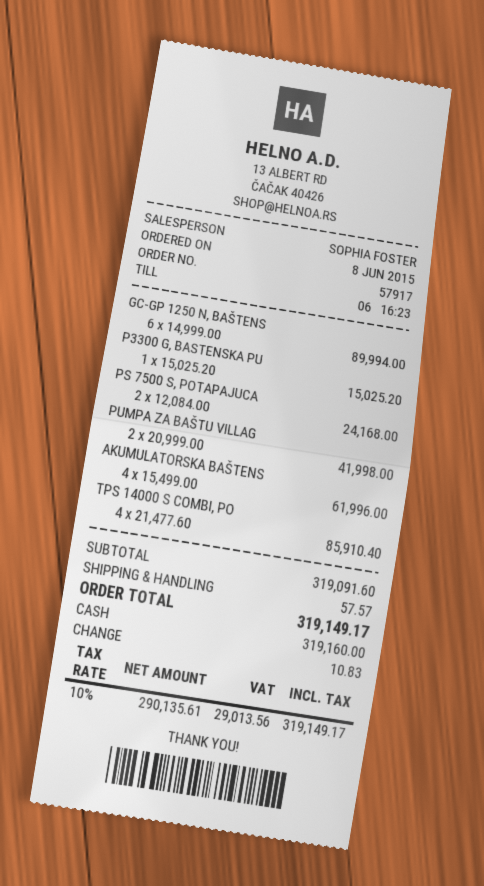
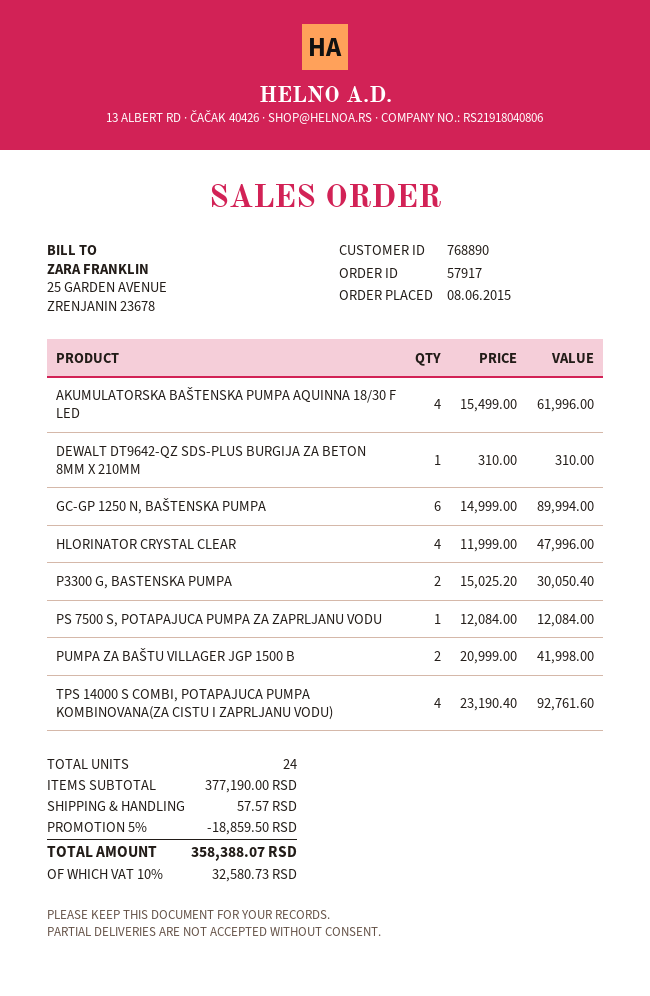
P3300 G, BASTENSKA PU: 1 x 15025.20 = 15025.20 -> 2 x 15025.20 = 30050.40
PS 7500 S, POTAPAJUCA: 2 x 12084.00 = 24168.00 -> 1 x 12084.00 = 12084.00
TPS 14000 S COMBI, PO: 4 x 21477.60 = 85910.40 -> 4 x 23190.40 = 92761.60
DEWALT DT9642-QZ SDS-PLUS BURGIJA ZA BETON 8MM X 210MM: none -> 1 x 310.00 = 310.00
HLORINATOR CRYSTAL CLEAR: none -> 4 x 11999.00 = 47996.00
subtotal: 319091.60 -> 377190.00
discount: none -> 5% = 18859.50
tax: 10% = 29013.56 -> 10% = 32580.73
total: 319149.17 -> 358388.07

